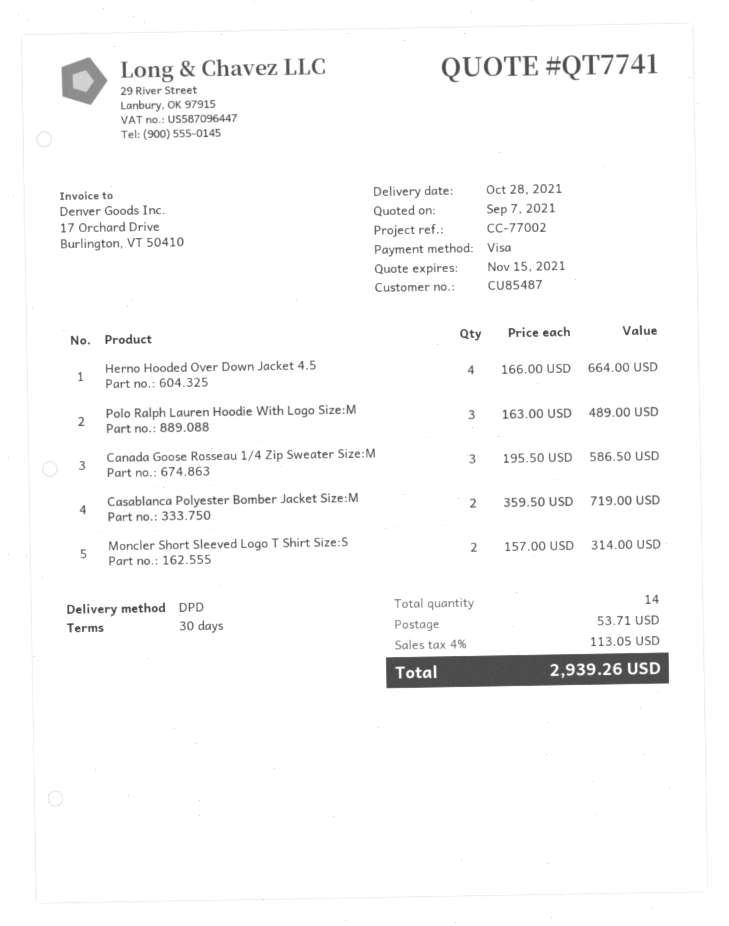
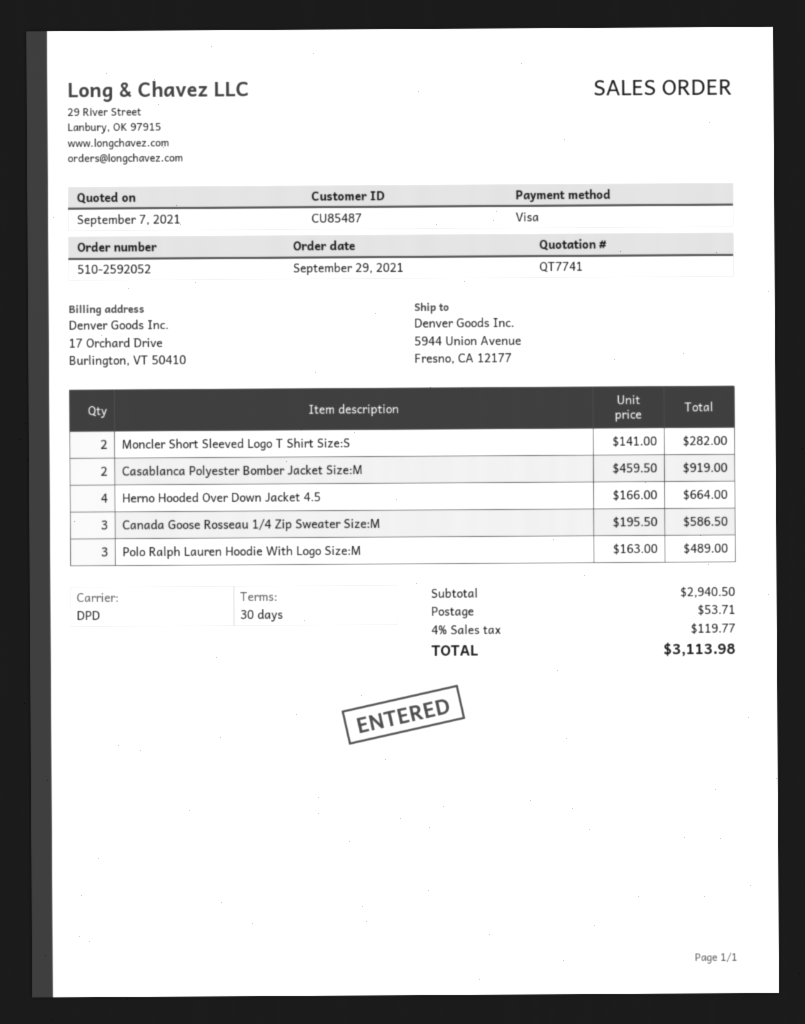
Casablanca Polyester Bomber Jacket Size:M: 2 x 359.50 = 719.00 -> 2 x 459.50 = 919.00
Moncler Short Sleeved Logo T Shirt Size:S: 2 x 157.00 = 314.00 -> 2 x 141.00 = 282.00
tax: 4% = 113.05 -> 4% = 119.77
total: 2939.26 -> 3113.98

